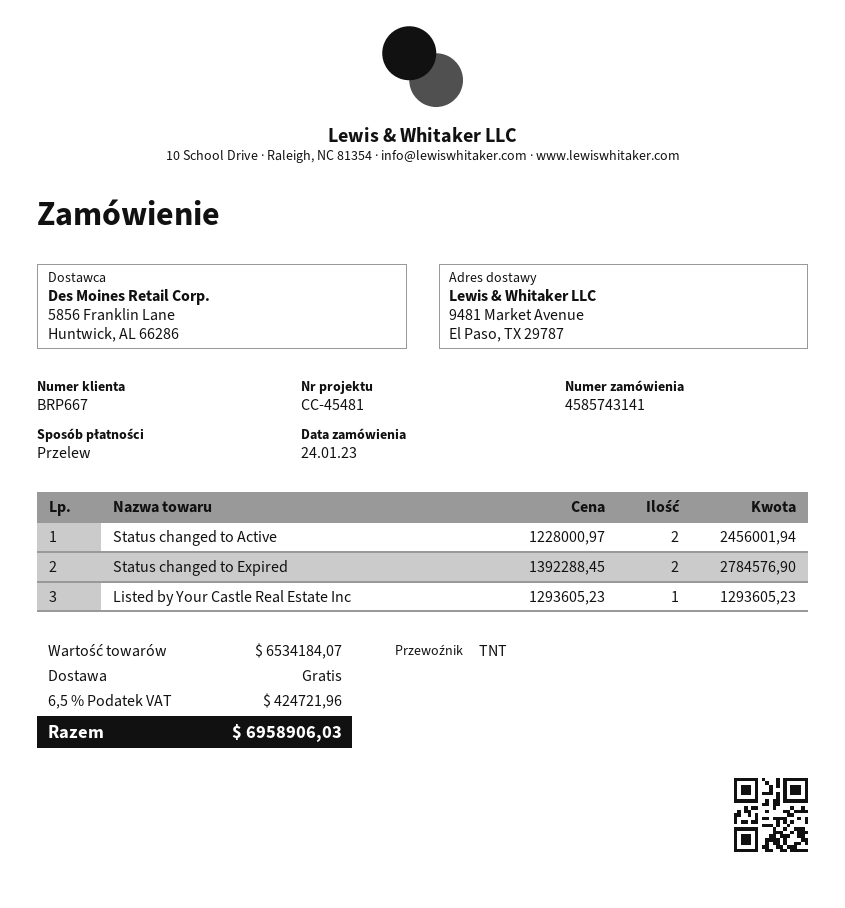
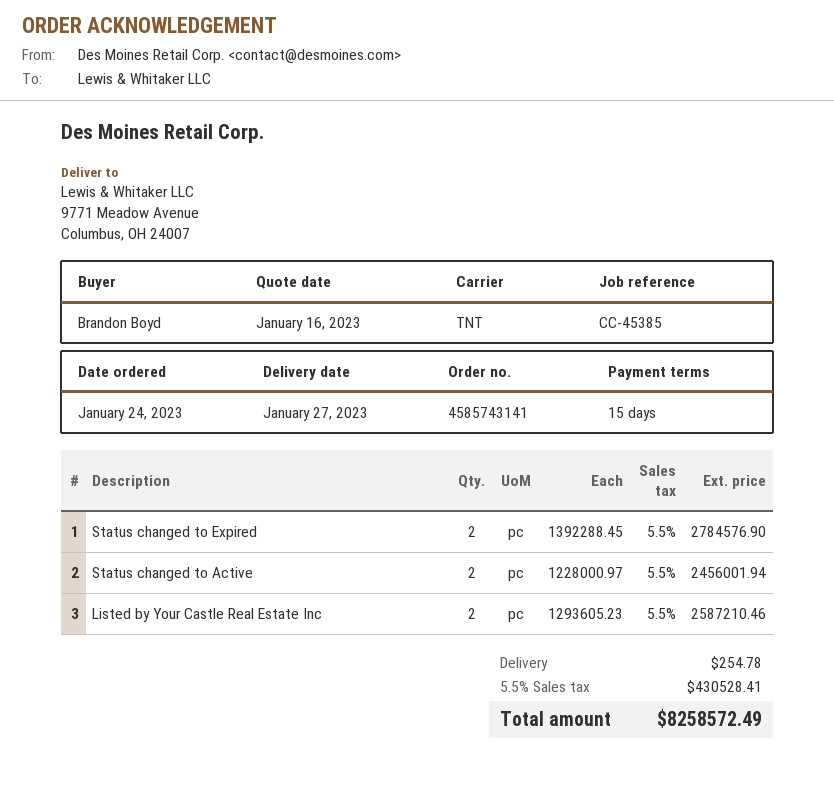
reference: CC-45481 -> CC-45385
ship to: 9481 Market Avenue, El Paso, TX 29787 -> 9771 Meadow Avenue, Columbus, OH 24007
Listed by Your Castle Real Estate Inc: 1 x 1293605.23 = 1293605.23 -> 2 x 1293605.23 = 2587210.46
shipping: 0.00 -> 254.78
tax: 6.5% = 424721.96 -> 5.5% = 430528.41
total: 6958906.03 -> 8258572.49

